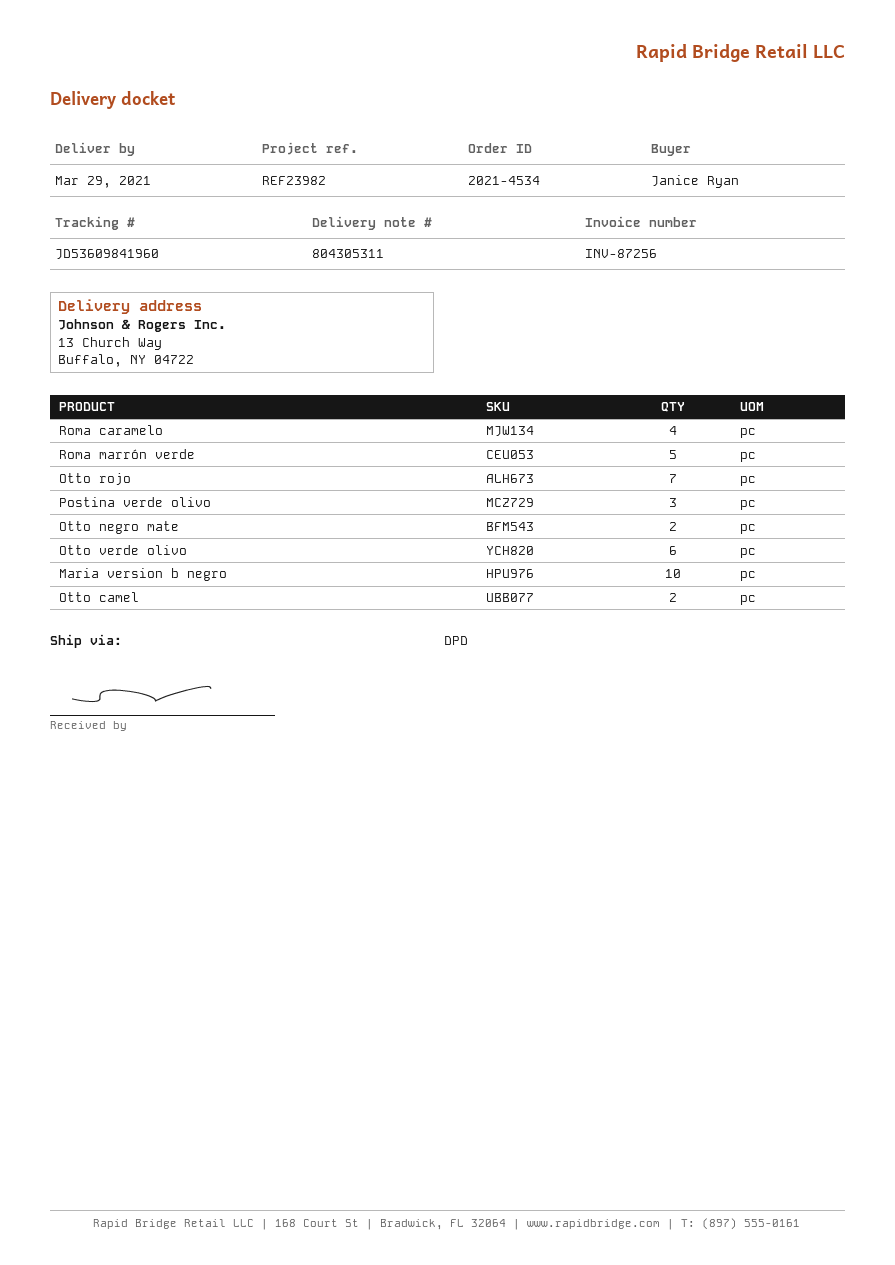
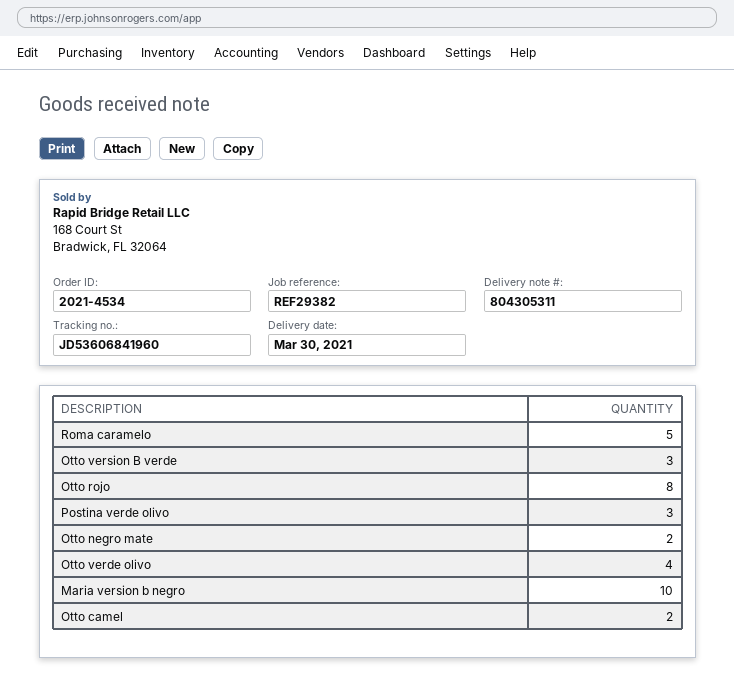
delivery date: 2021-03-29 -> 2021-03-30
reference: REF23982 -> REF29382
tracking number: JD53609841960 -> JD53606841960
Roma caramelo: 4 -> 5
Roma marrón verde: 5 -> none
Otto rojo: 7 -> 8
Otto verde olivo: 6 -> 4
Otto version B verde: none -> 3

